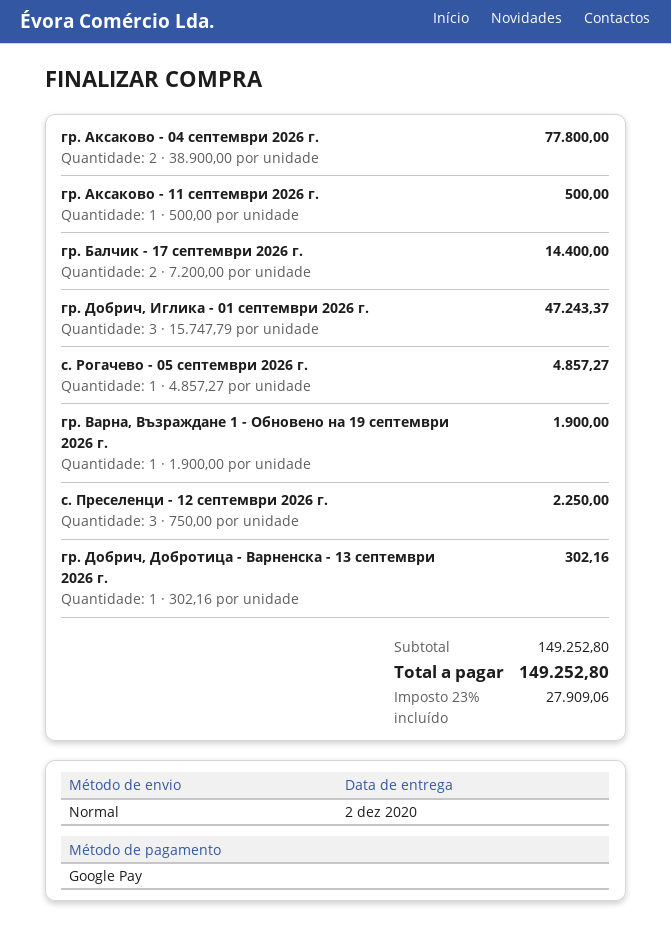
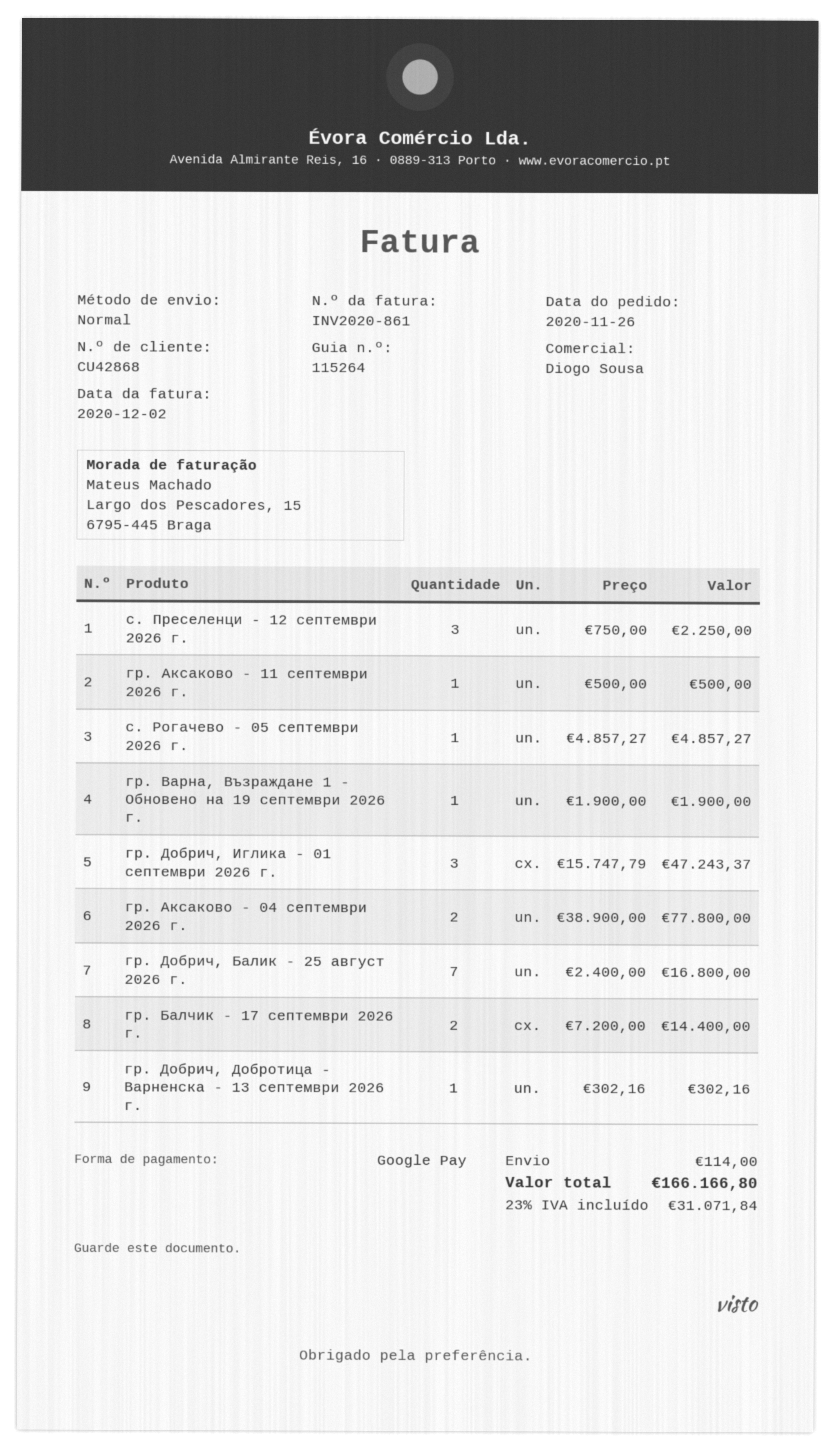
гр. Добрич, Балик - 25 август 2026 г.: none -> 7 x 2400.00 = 16800.00
shipping: none -> 114.00
tax: 23% = 27909.06 -> 23% = 31071.84
total: 149252.80 -> 166166.80

